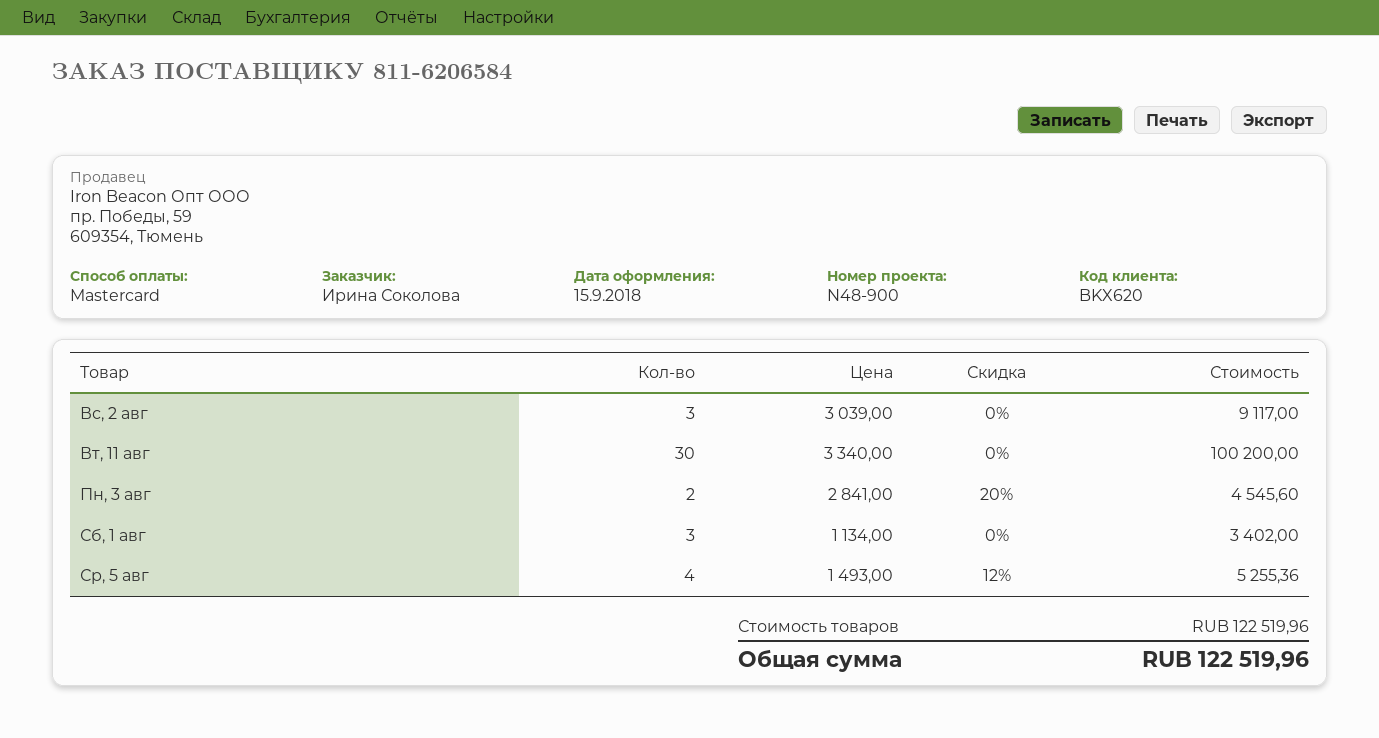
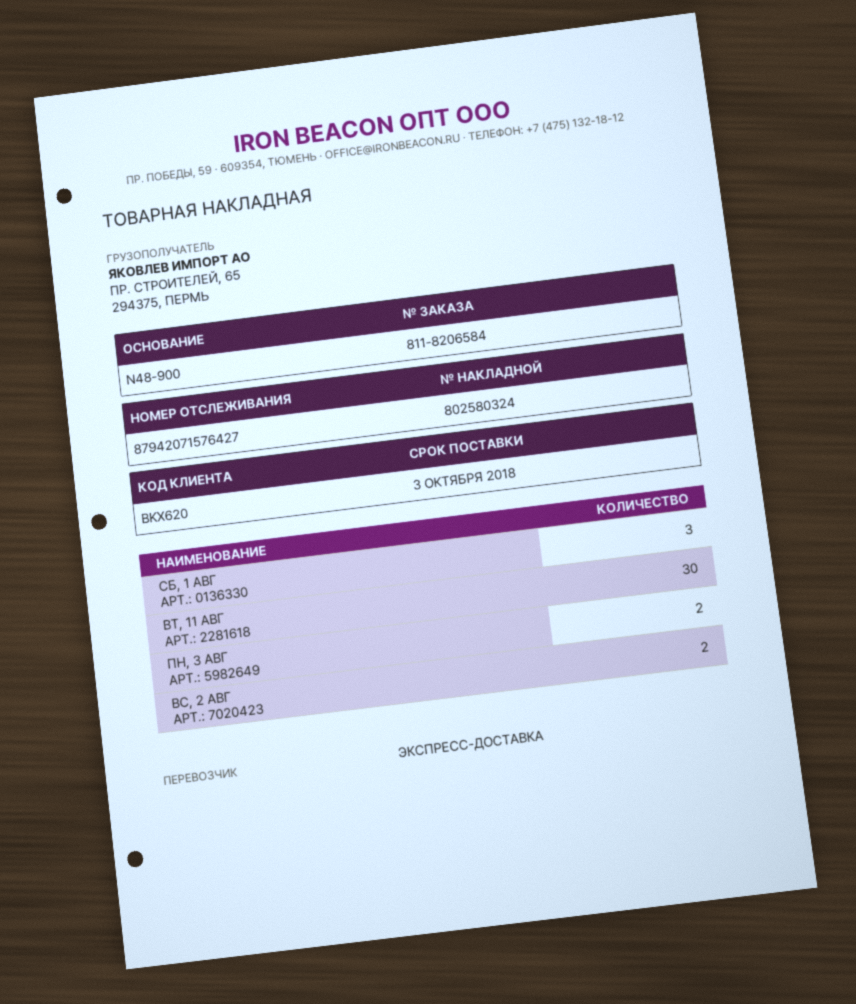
order number: 811-6206584 -> 811-8206584
Вс, 2 авг: 3 -> 2
Ср, 5 авг: 4 -> none

